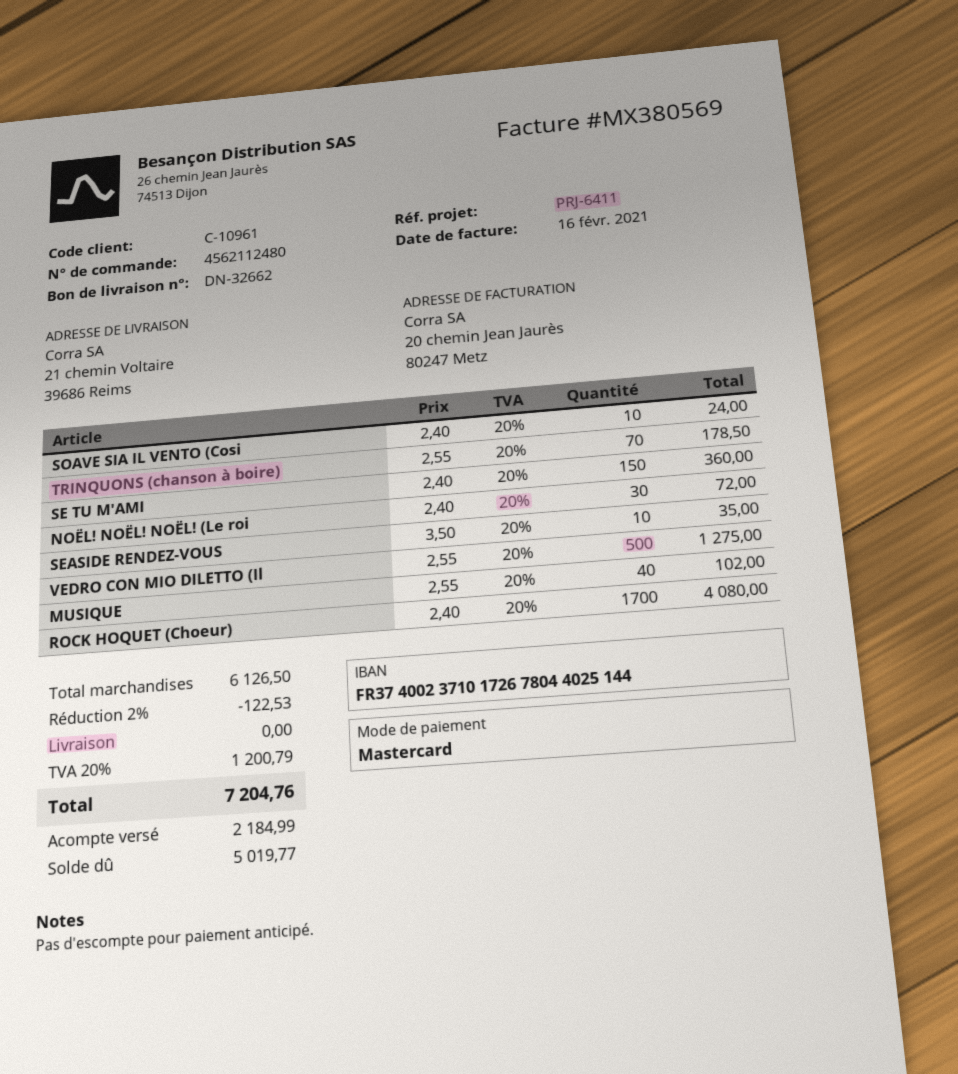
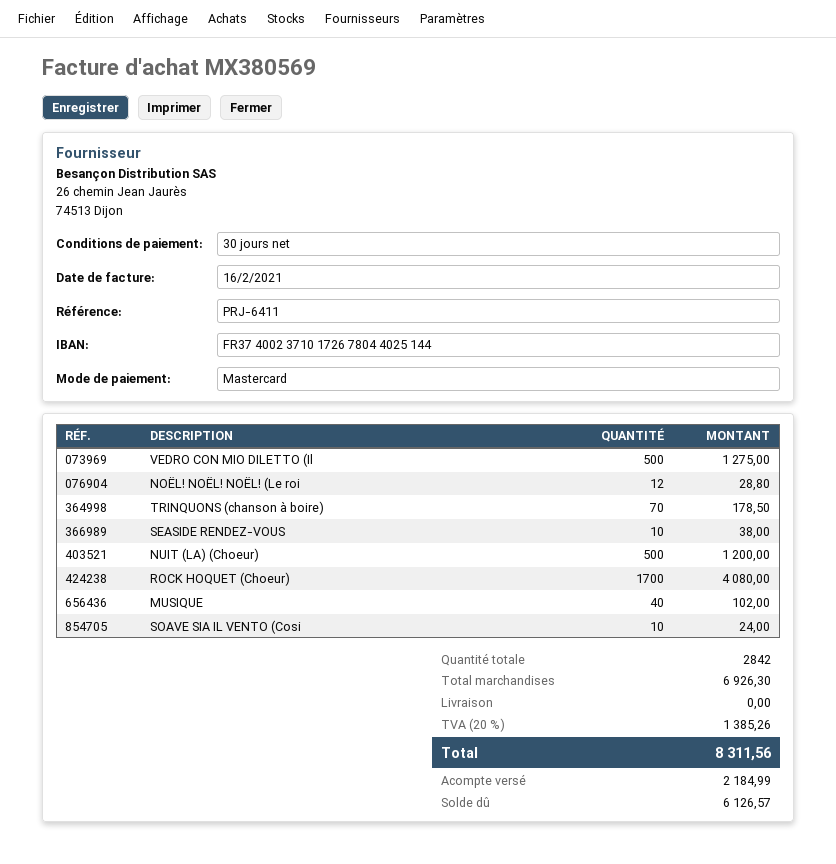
SE TU M'AMI: 150 for 360.00 -> none
NOËL! NOËL! NOËL! (Le roi: 30 for 72.00 -> 12 for 28.80
SEASIDE RENDEZ-VOUS: 10 for 35.00 -> 10 for 38.00
NUIT (LA) (Choeur): none -> 500 for 1200.00
subtotal: 6126.50 -> 6926.30
discount: 2% = 122.53 -> none
tax: 20% = 1200.79 -> 20% = 1385.26
total: 7204.76 -> 8311.56
balance: 5019.77 -> 6126.57

